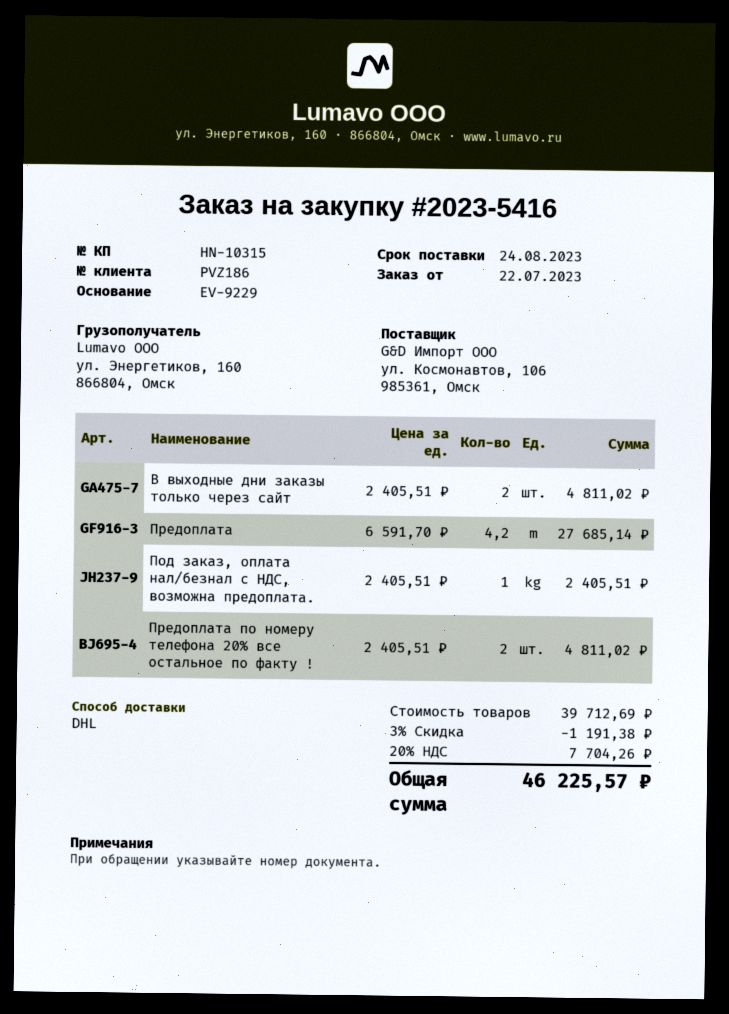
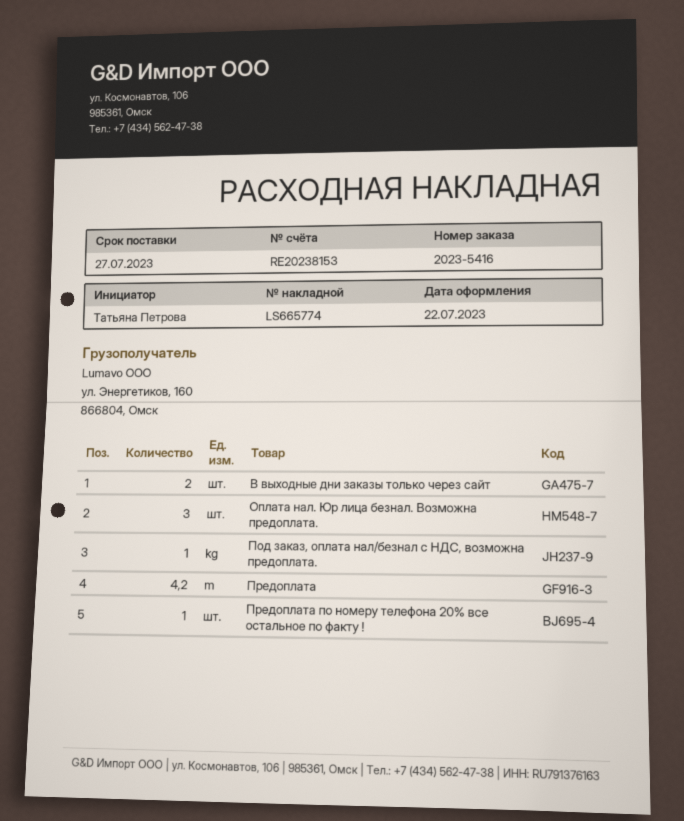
delivery date: 2023-08-24 -> 2023-07-27
Предоплата по номеру телефона 20% все остальное по факту !: 2 -> 1
Оплата нал. Юр лица безнал. Возможна предоплата.: none -> 3

